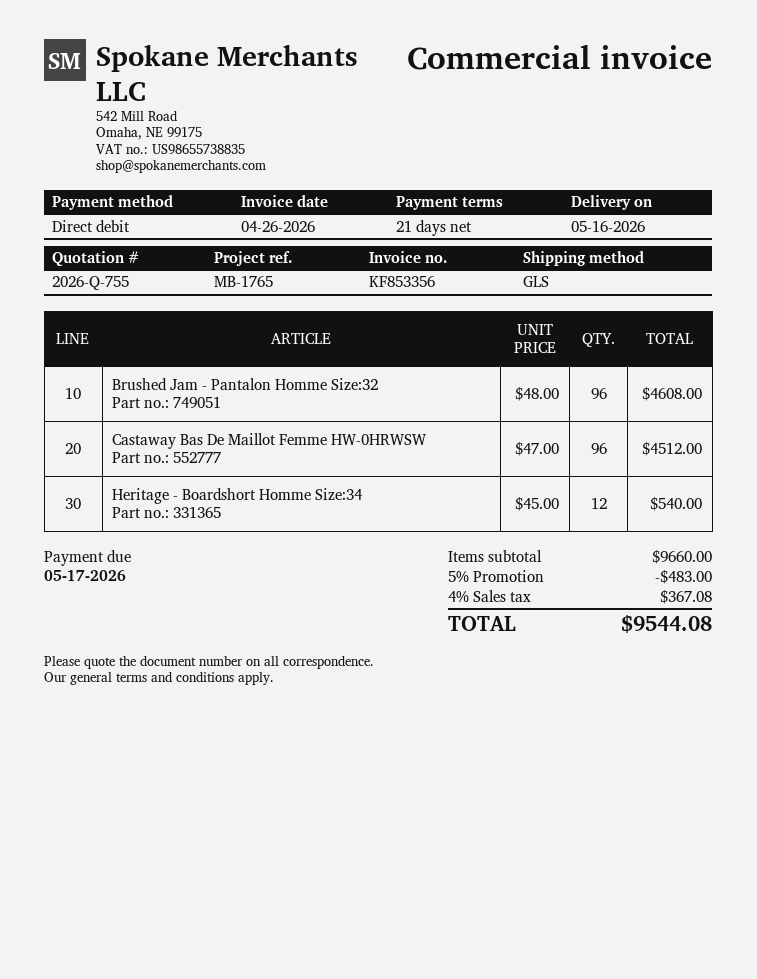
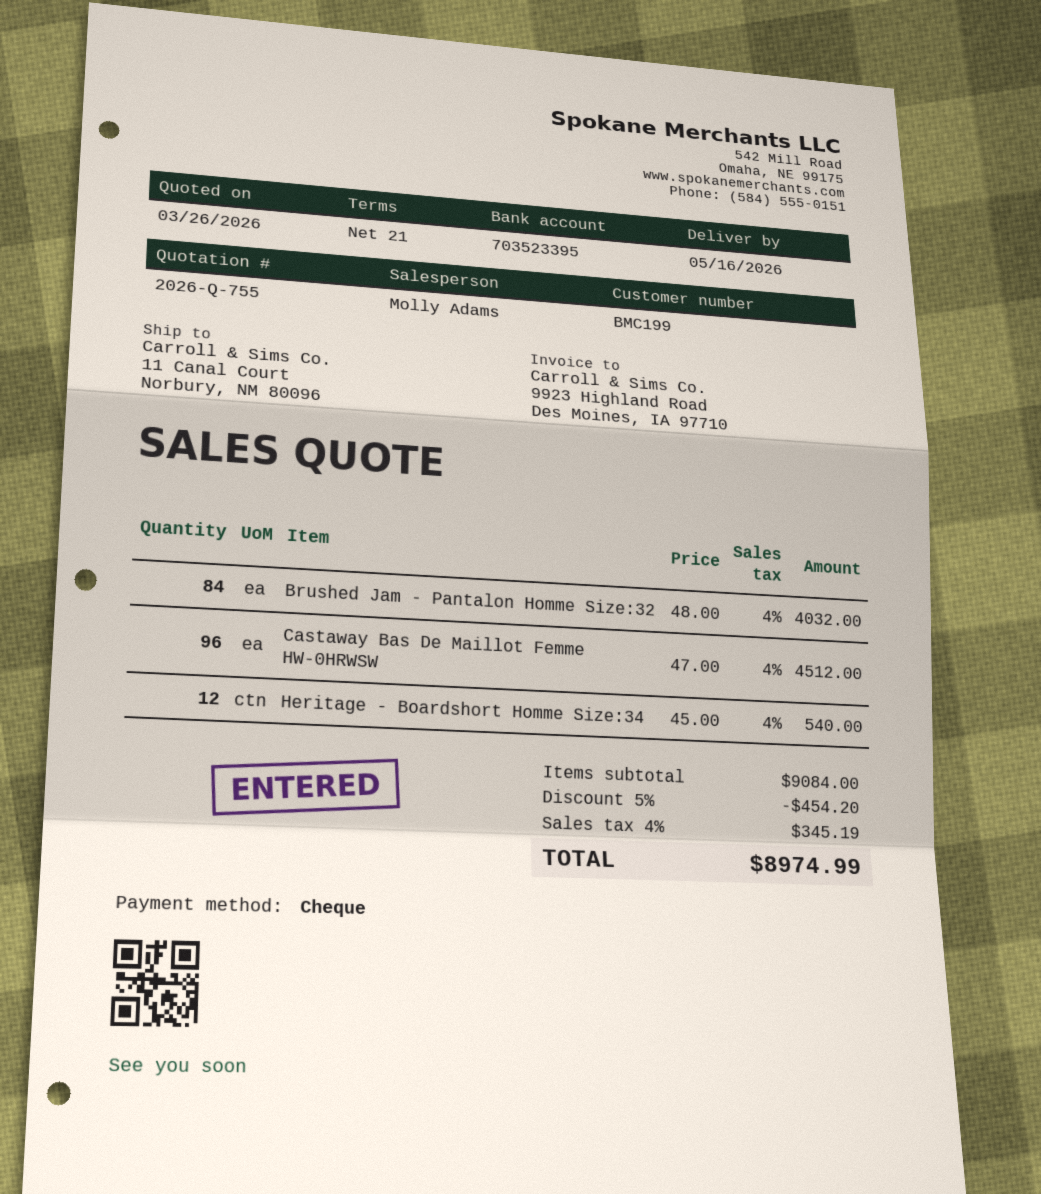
payment method: direct debit -> cheque
Brushed Jam - Pantalon Homme Size:32: 96 x 48.00 = 4608.00 -> 84 x 48.00 = 4032.00
subtotal: 9660.00 -> 9084.00
discount: 5% = 483.00 -> 5% = 454.20
tax: 4% = 367.08 -> 4% = 345.19
total: 9544.08 -> 8974.99

